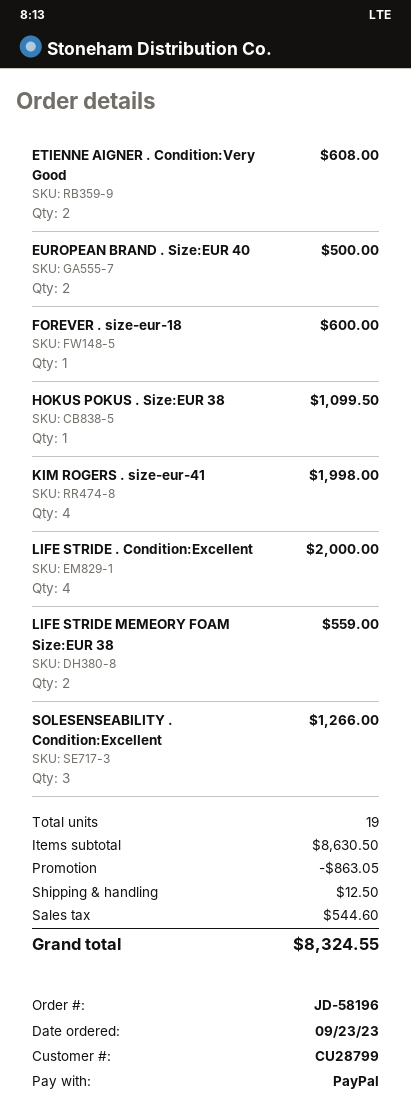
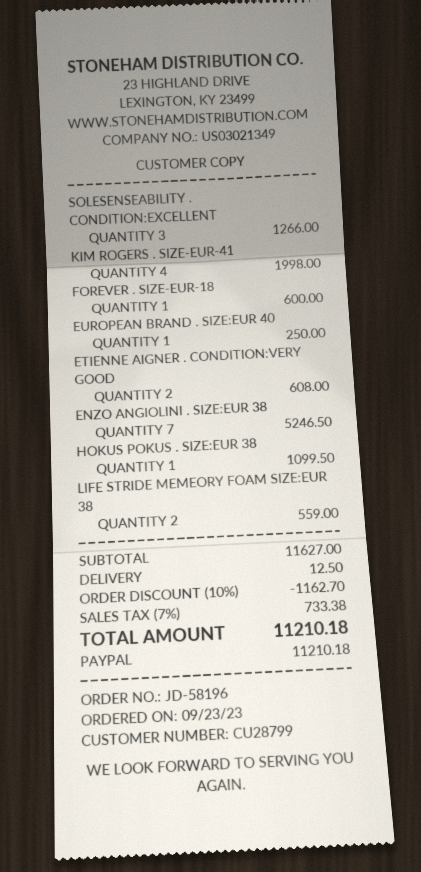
EUROPEAN BRAND . Size:EUR 40: 2 for 500.00 -> 1 for 250.00
LIFE STRIDE . Condition:Excellent: 4 for 2000.00 -> none
ENZO ANGIOLINI . SIZE:EUR 38: none -> 7 for 5246.50
subtotal: 8630.50 -> 11627.00
discount: 863.05 -> 1162.70
tax: 544.60 -> 733.38
total: 8324.55 -> 11210.18

